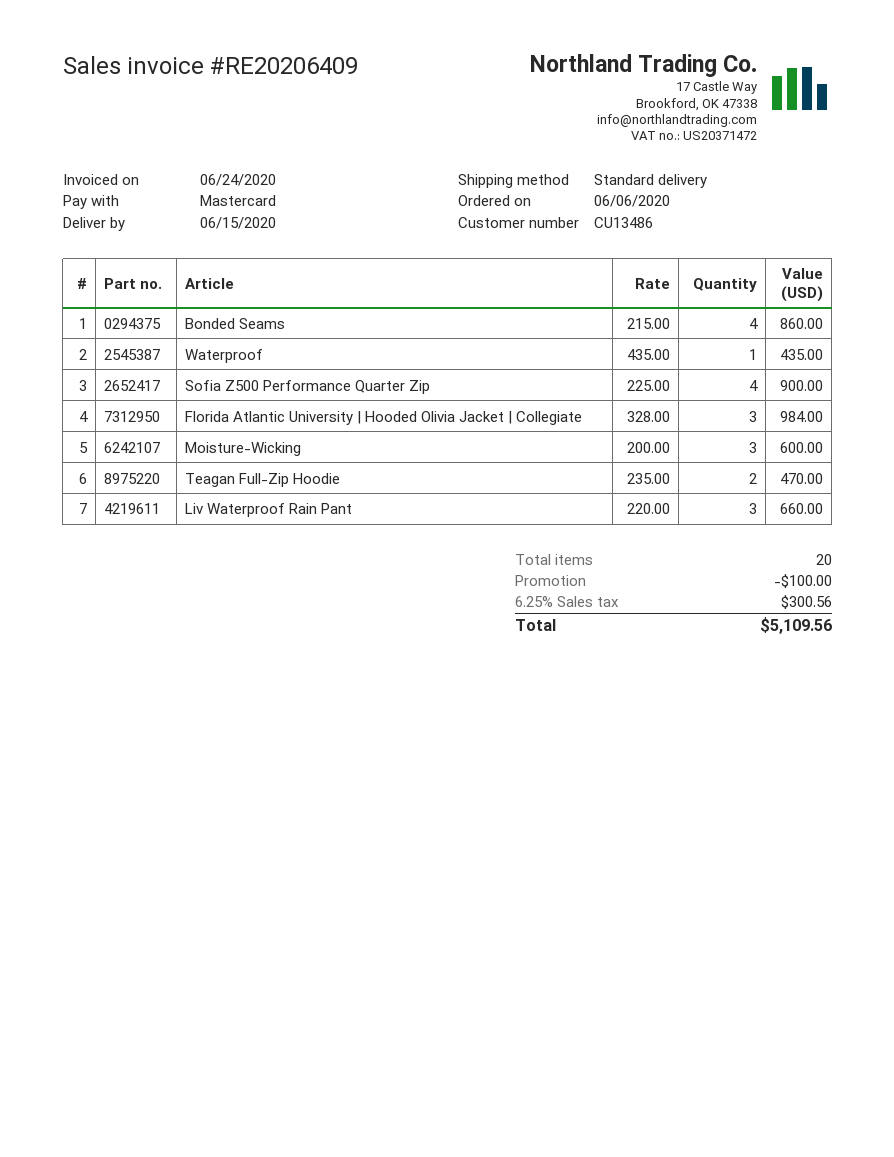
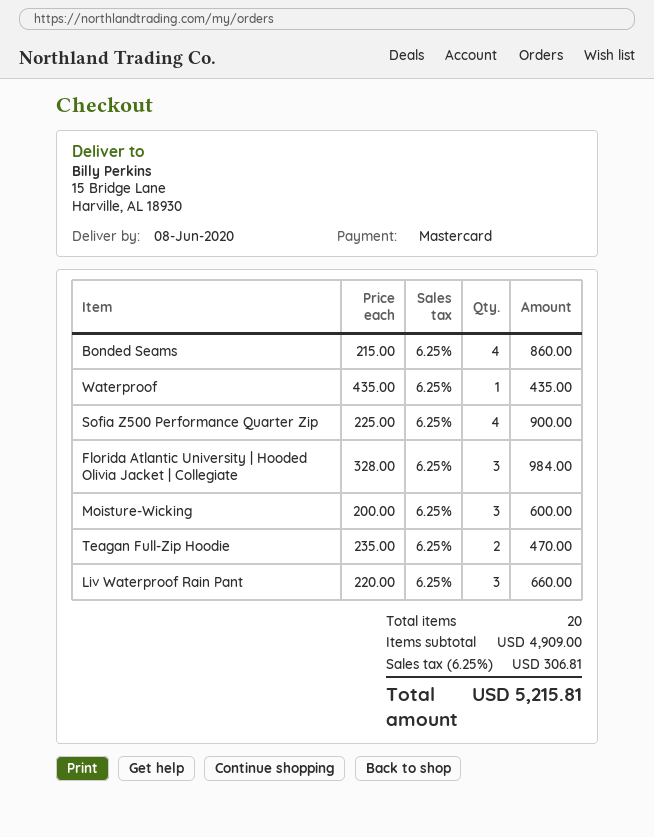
delivery date: 2020-06-15 -> 2020-06-08
discount: 100.00 -> none
tax: 6.25% = 300.56 -> 6.25% = 306.81
total: 5109.56 -> 5215.81

